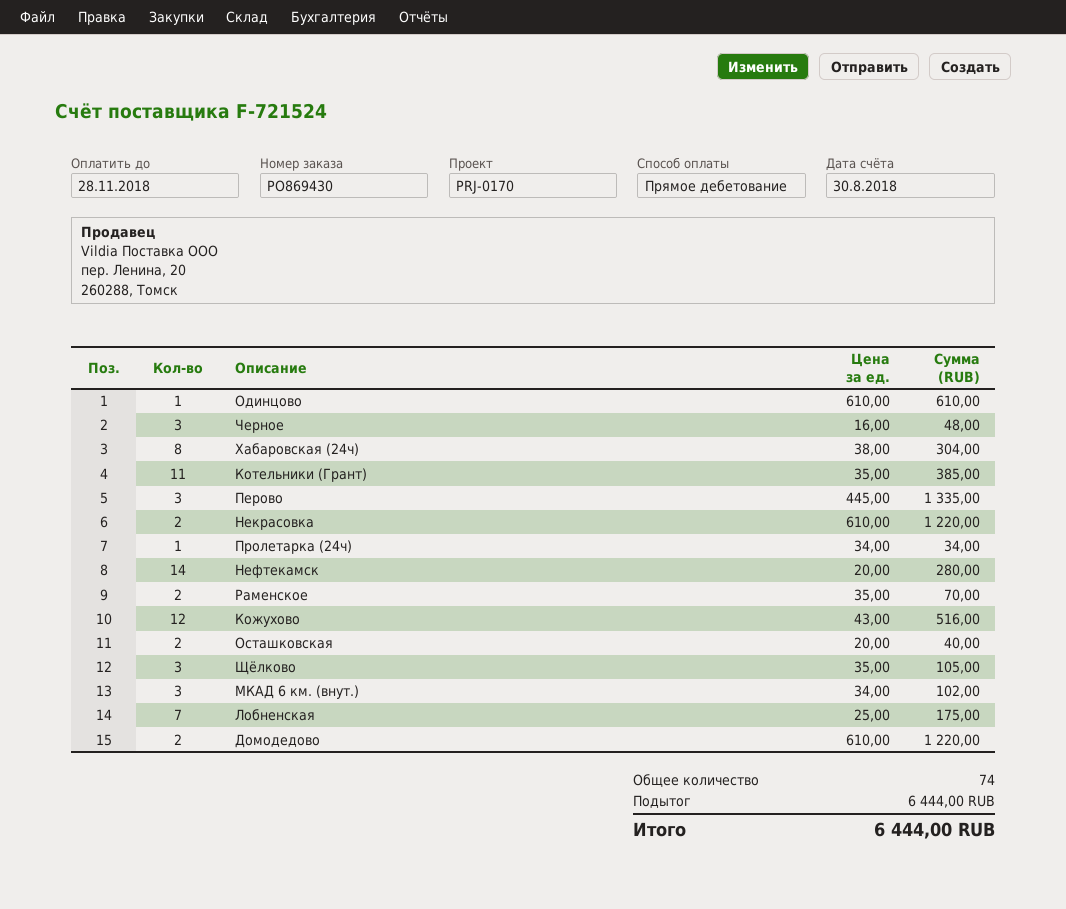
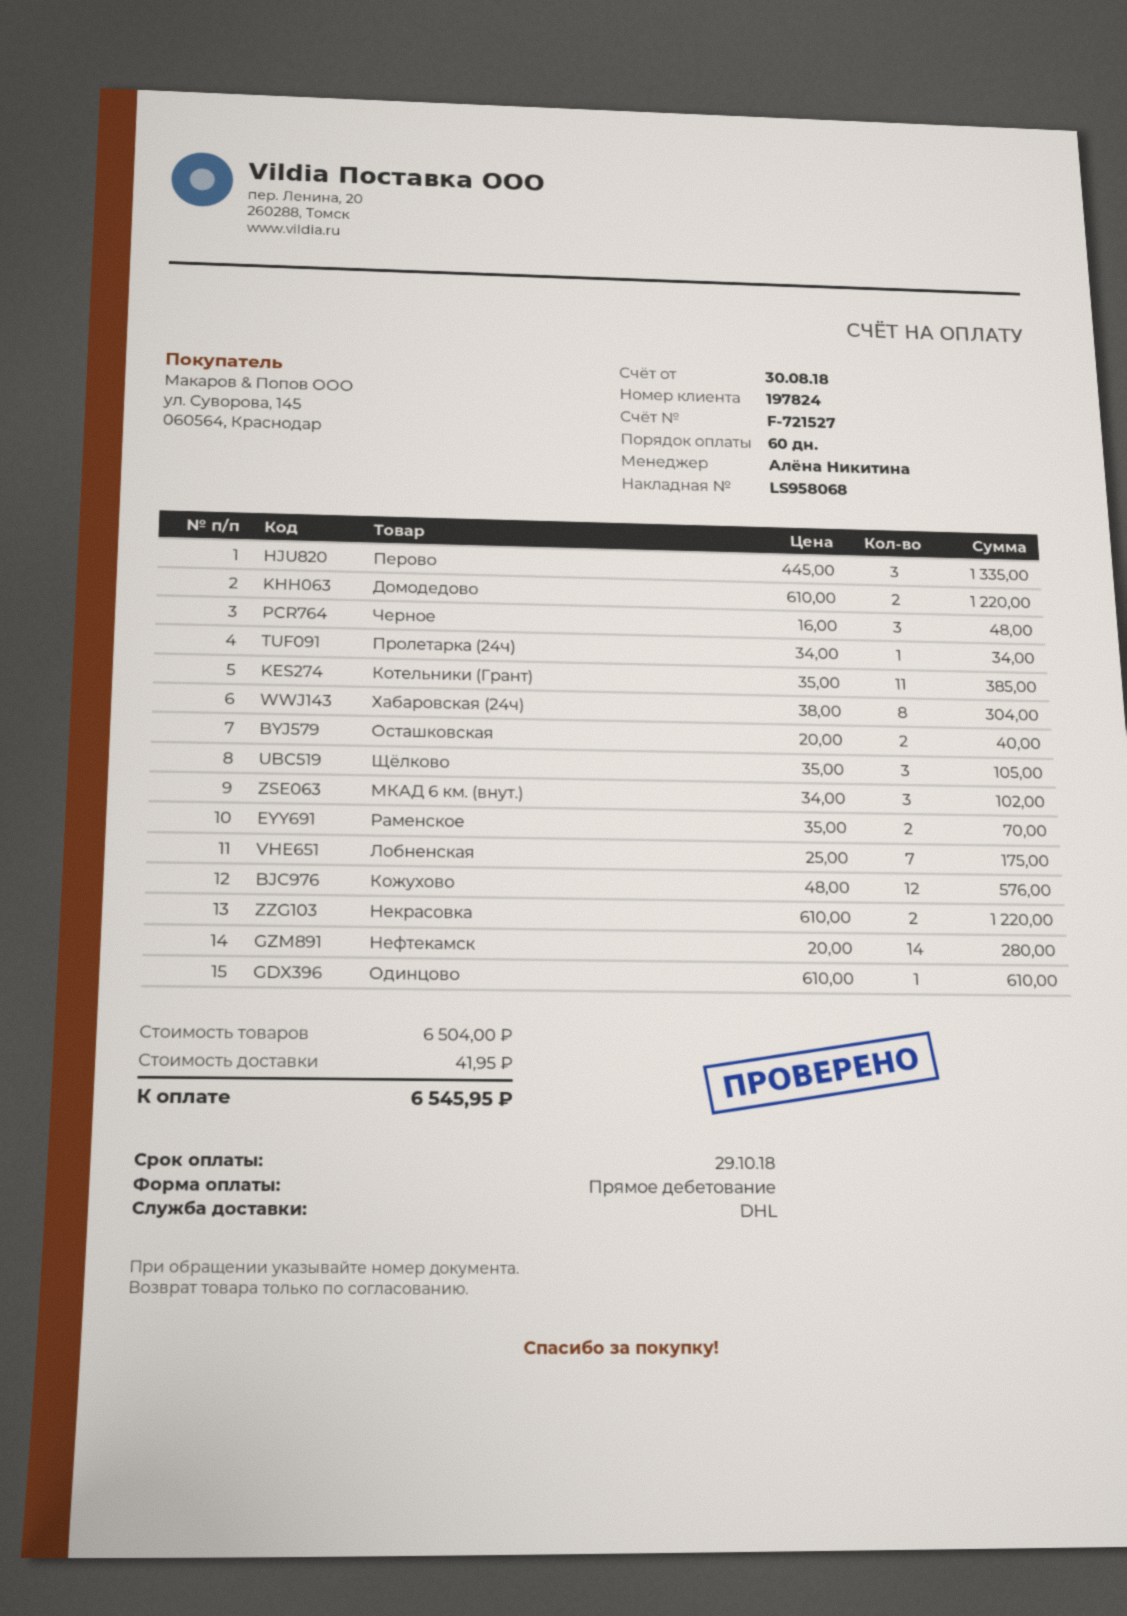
invoice number: F-721524 -> F-721527
due date: 2018-11-28 -> 2018-10-29
Кожухово: 12 x 43.00 = 516.00 -> 12 x 48.00 = 576.00
subtotal: 6444.00 -> 6504.00
shipping: none -> 41.95
total: 6444.00 -> 6545.95

